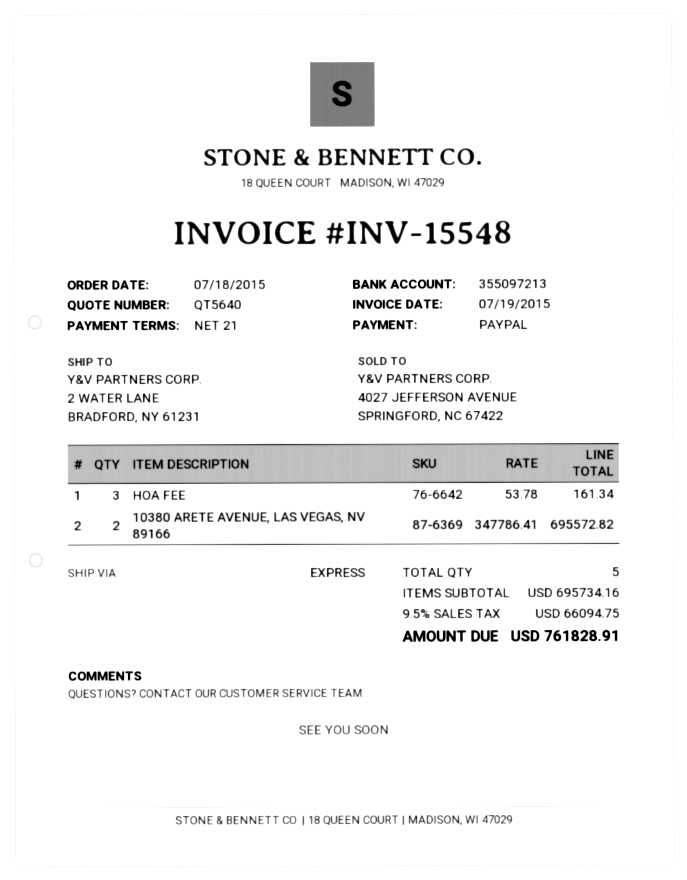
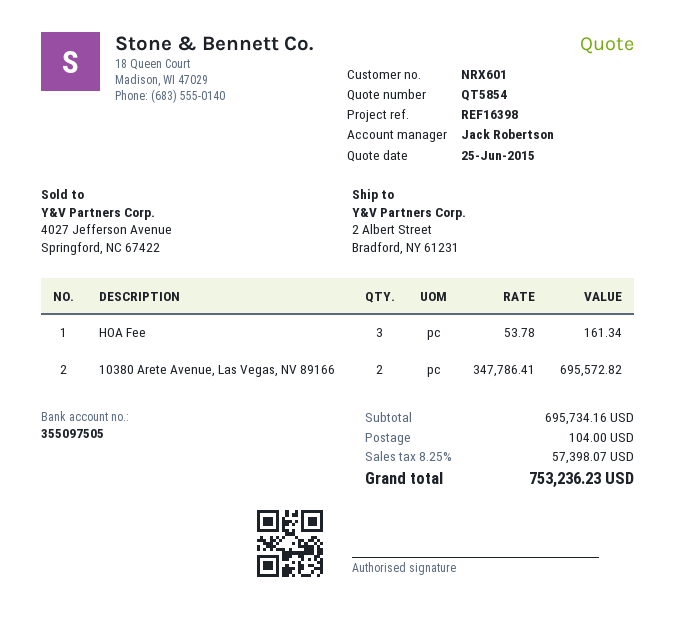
quote number: QT5640 -> QT5854
bank account: 355097213 -> 355097505
ship to: 2 WATER LANE, BRADFORD, NY 61231 -> 2 Albert Street, Bradford, NY 61231
shipping: none -> 104.00
tax: 9.5% = 66094.75 -> 8.25% = 57398.07
total: 761828.91 -> 753236.23

